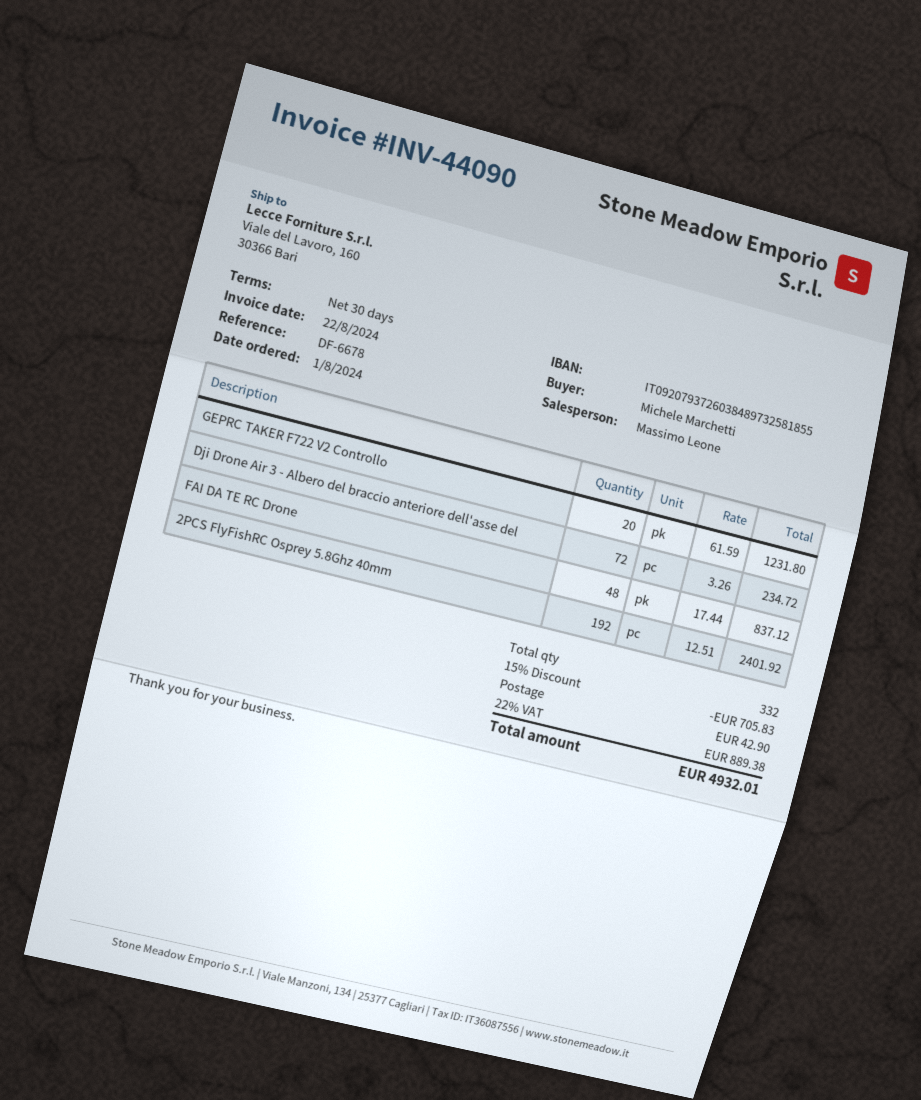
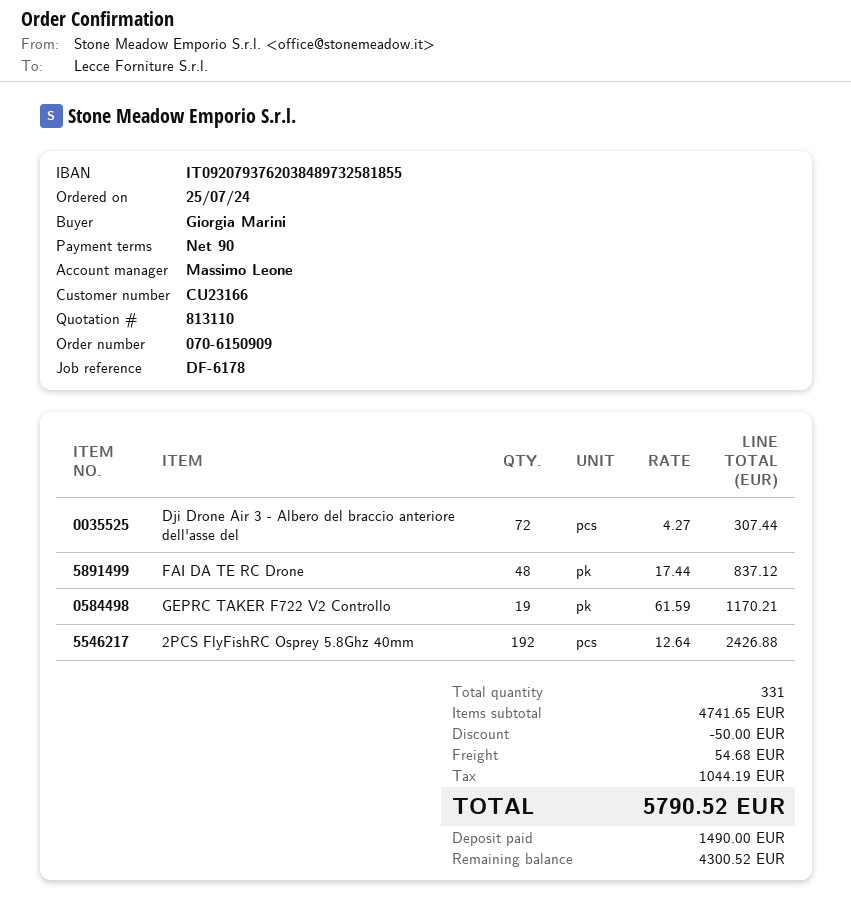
order date: 2024-08-01 -> 2024-07-25
payment terms: 30 days -> 90 days
reference: DF-6678 -> DF-6178
ordered by: Michele Marchetti -> Giorgia Marini
bank account: IT0920793726038489732581855 -> IT0920793762038489732581855
GEPRC TAKER F722 V2 Controllo: 20 x 61.59 = 1231.80 -> 19 x 61.59 = 1170.21
Dji Drone Air 3 - Albero del braccio anteriore dell'asse del: 72 x 3.26 = 234.72 -> 72 x 4.27 = 307.44
2PCS FlyFishRC Osprey 5.8Ghz 40mm: 192 x 12.51 = 2401.92 -> 192 x 12.64 = 2426.88
total quantity: 332 -> 331
discount: 705.83 -> 50.00
shipping: 42.90 -> 54.68
tax: 889.38 -> 1044.19
total: 4932.01 -> 5790.52

